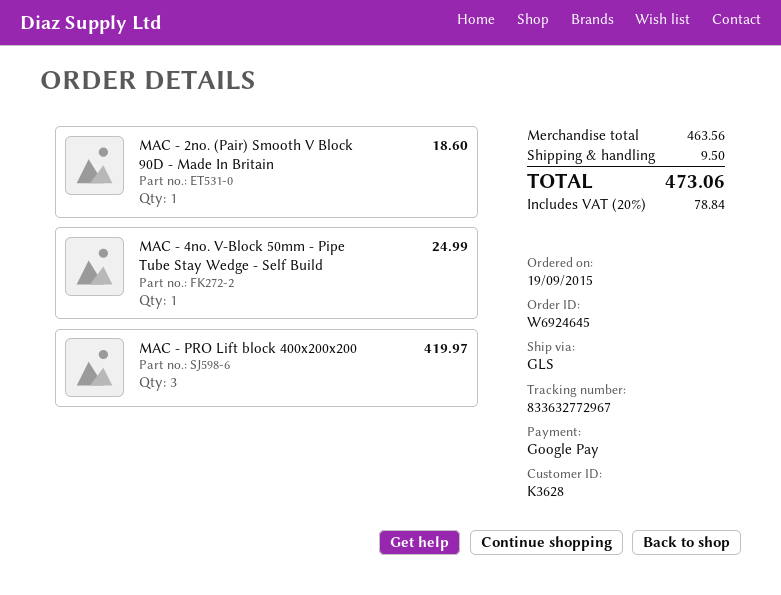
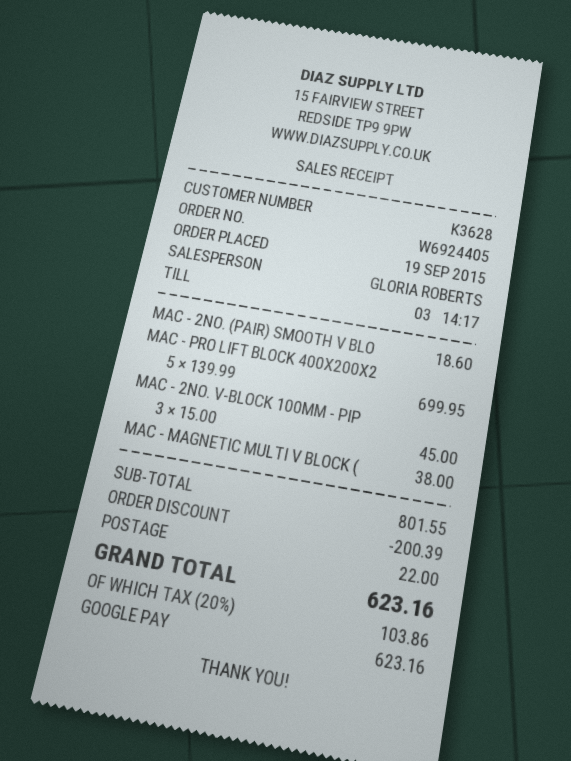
order number: W6924645 -> W6924405
MAC - 4no. V-Block 50mm - Pipe Tube Stay Wedge - Self Build: 1 for 24.99 -> none
MAC - PRO Lift block 400x200x200: 3 for 419.97 -> 5 for 699.95
MAC - 2NO. V-BLOCK 100MM - PIP: none -> 3 for 45.00
MAC - MAGNETIC MULTI V BLOCK (: none -> 1 for 38.00
subtotal: 463.56 -> 801.55
discount: none -> 200.39
shipping: 9.50 -> 22.00
tax: 20% = 78.84 -> 20% = 103.86
total: 473.06 -> 623.16

